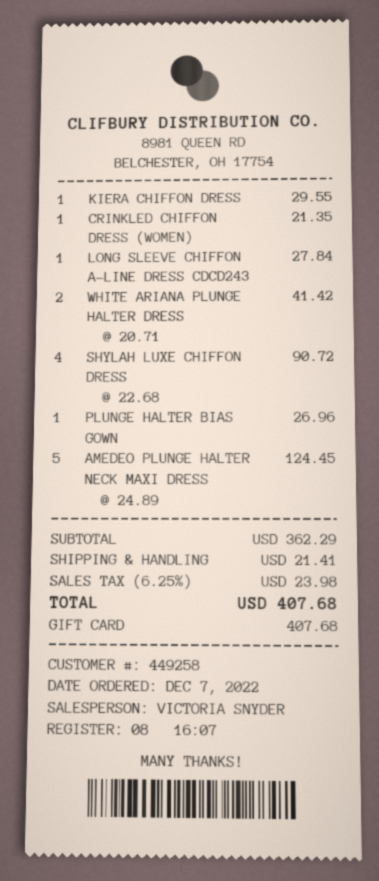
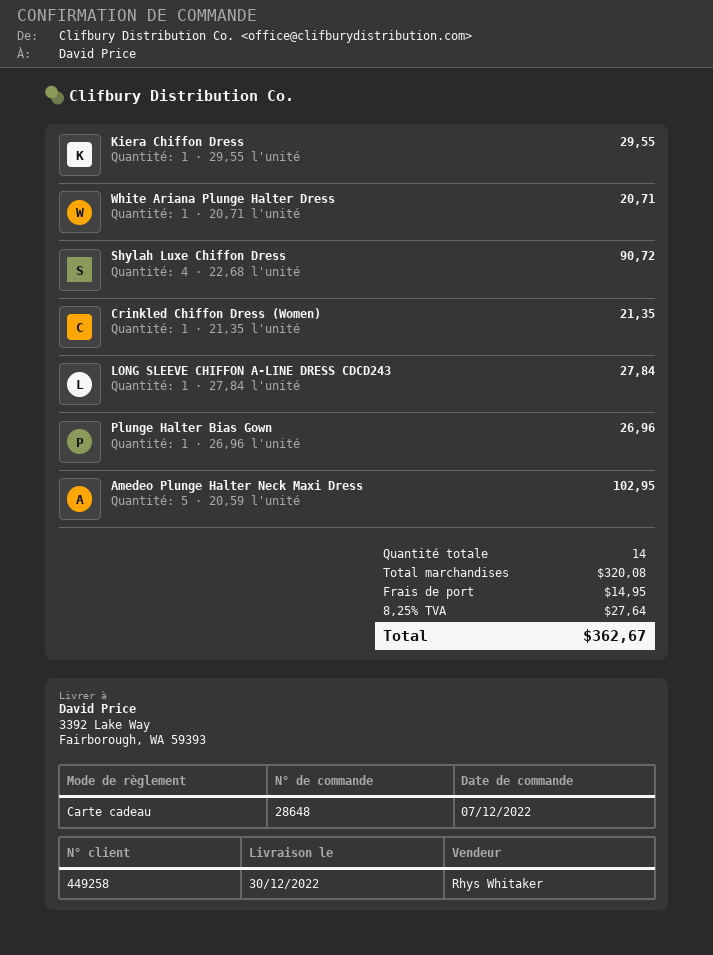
sales rep: VICTORIA SNYDER -> Rhys Whitaker
WHITE ARIANA PLUNGE HALTER DRESS: 2 x 20.71 = 41.42 -> 1 x 20.71 = 20.71
AMEDEO PLUNGE HALTER NECK MAXI DRESS: 5 x 24.89 = 124.45 -> 5 x 20.59 = 102.95
subtotal: 362.29 -> 320.08
shipping: 21.41 -> 14.95
tax: 6.25% = 23.98 -> 8.25% = 27.64
total: 407.68 -> 362.67

